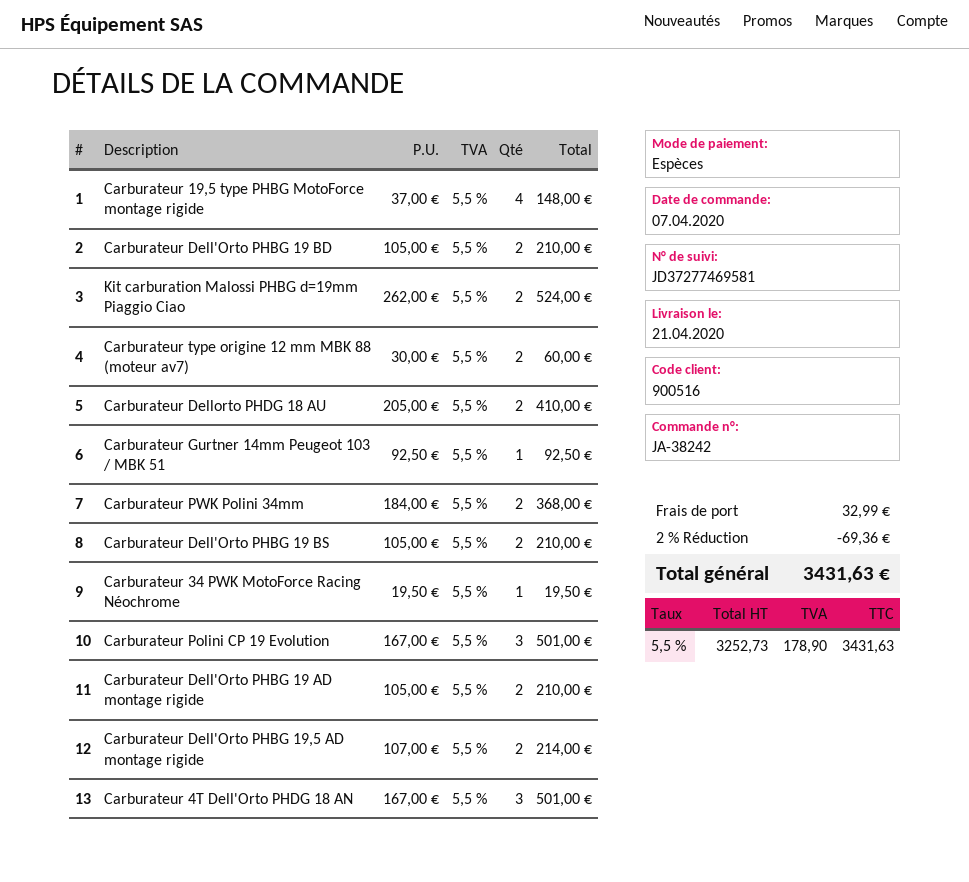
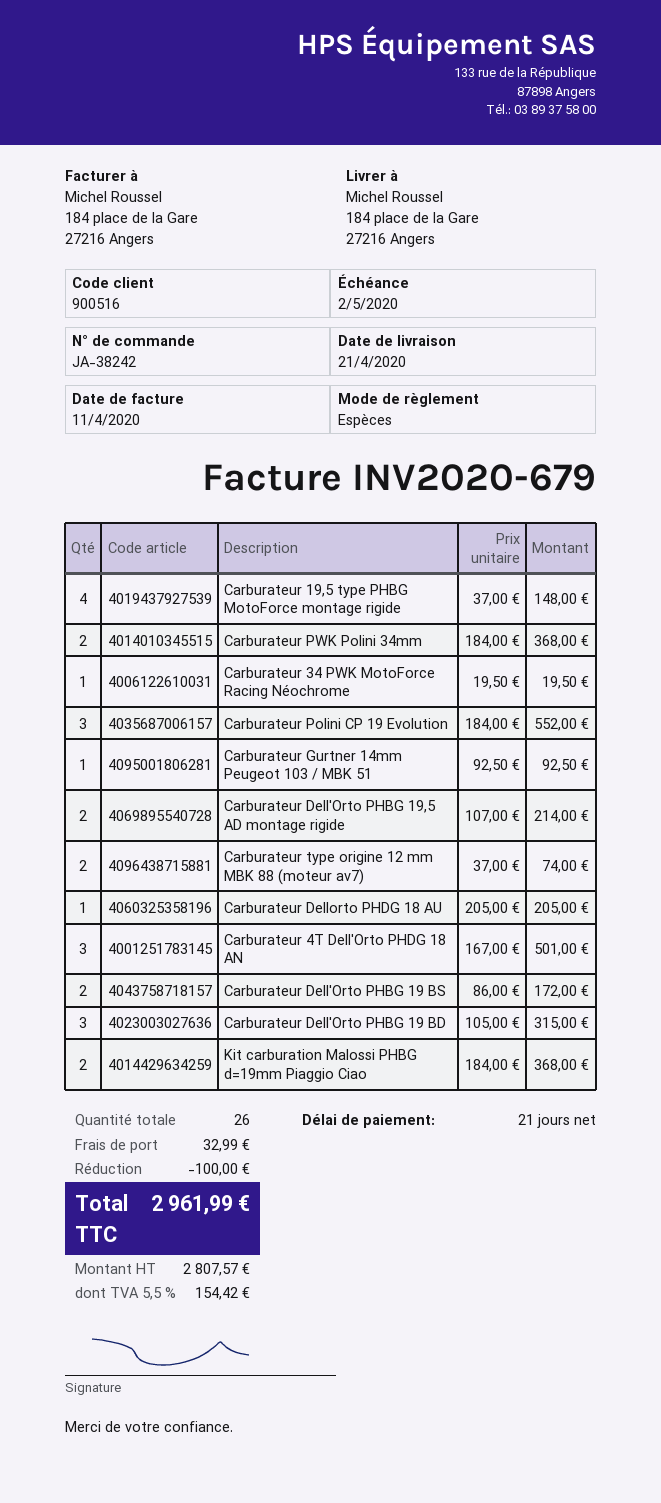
Carburateur Dell'Orto PHBG 19 BD: 2 x 105.00 = 210.00 -> 3 x 105.00 = 315.00
Kit carburation Malossi PHBG d=19mm Piaggio Ciao: 2 x 262.00 = 524.00 -> 2 x 184.00 = 368.00
Carburateur type origine 12 mm MBK 88 (moteur av7): 2 x 30.00 = 60.00 -> 2 x 37.00 = 74.00
Carburateur Dellorto PHDG 18 AU: 2 x 205.00 = 410.00 -> 1 x 205.00 = 205.00
Carburateur Dell'Orto PHBG 19 BS: 2 x 105.00 = 210.00 -> 2 x 86.00 = 172.00
Carburateur Polini CP 19 Evolution: 3 x 167.00 = 501.00 -> 3 x 184.00 = 552.00
Carburateur Dell'Orto PHBG 19 AD montage rigide: 2 x 105.00 = 210.00 -> none
discount: 69.36 -> 100.00
net: 3252.73 -> 2807.57
tax: 5.5% = 178.90 -> 5.5% = 154.42
total: 3431.63 -> 2961.99

